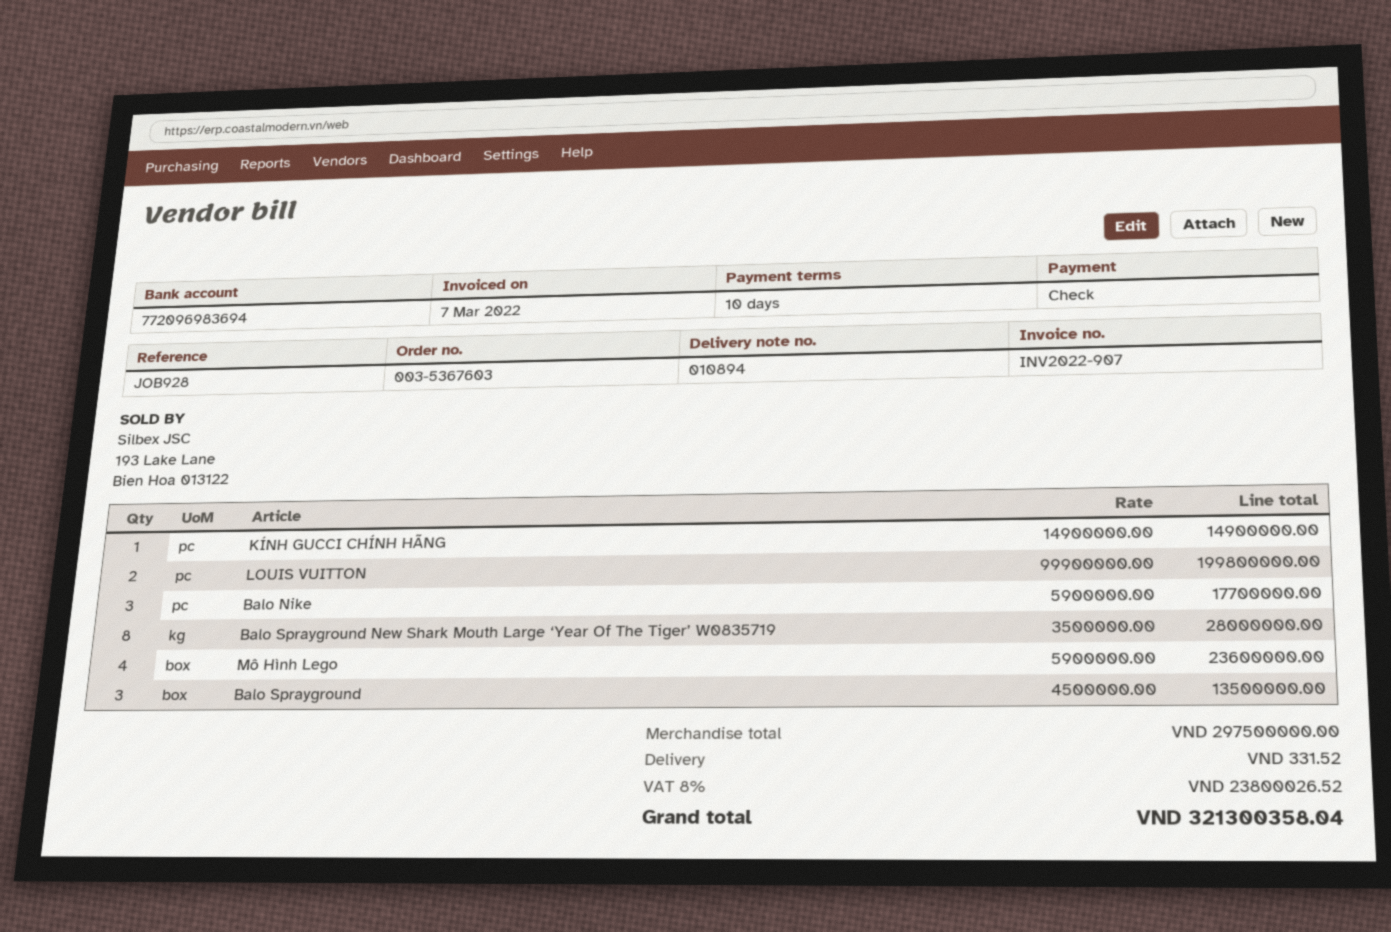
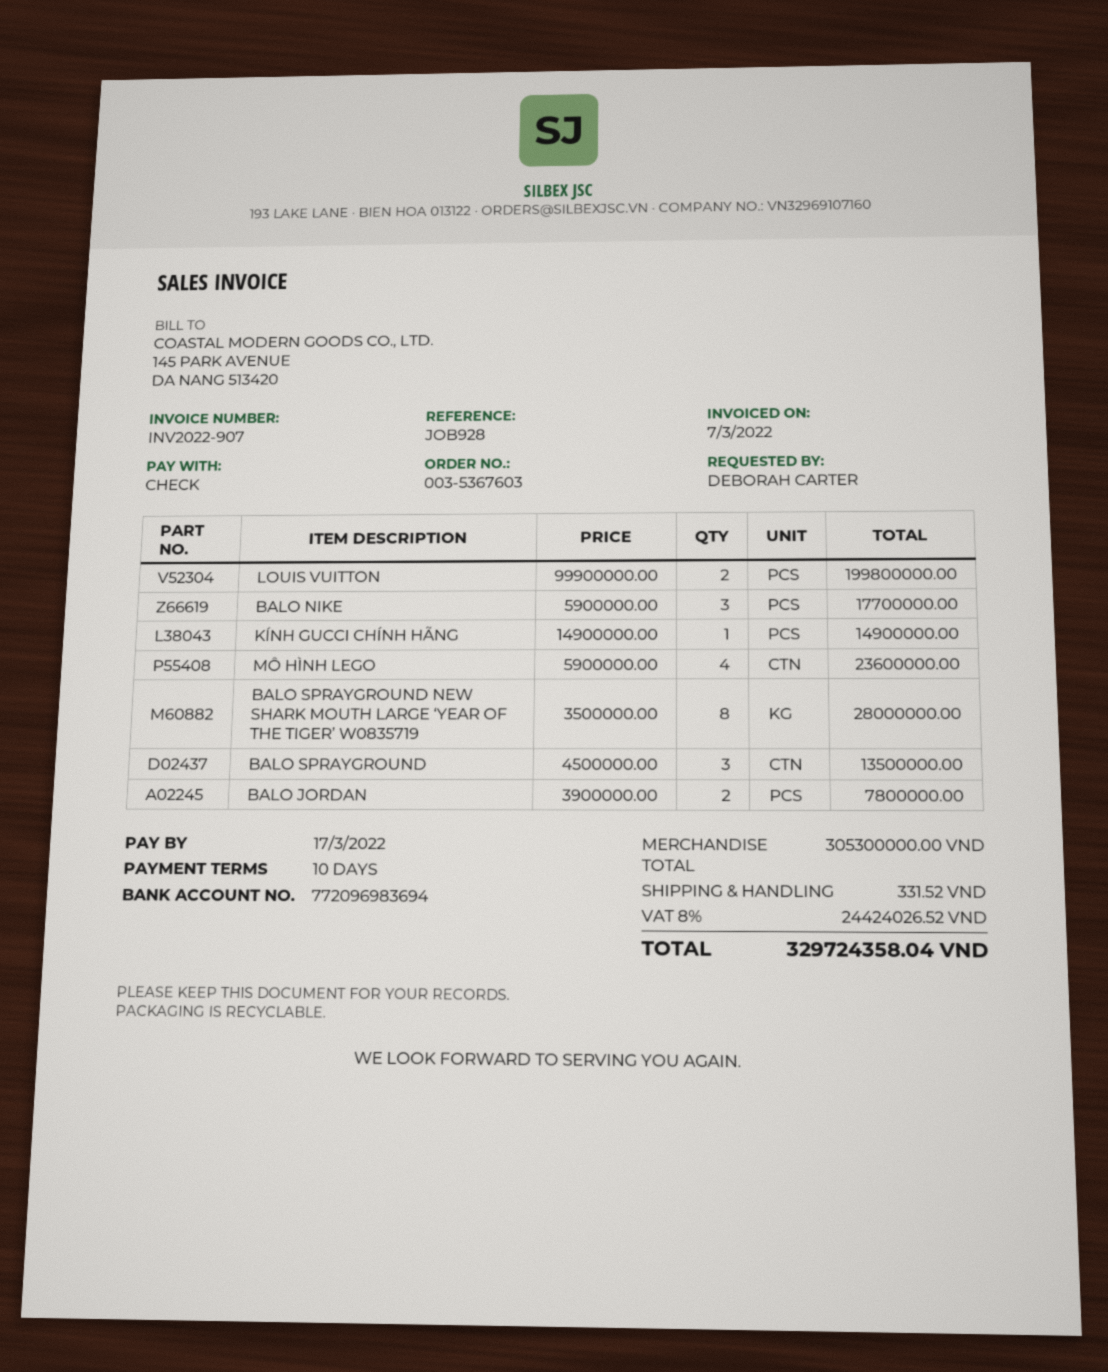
BALO JORDAN: none -> 2 x 3900000.00 = 7800000.00
subtotal: 297500000.00 -> 305300000.00
tax: 8% = 23800026.52 -> 8% = 24424026.52
total: 321300358.04 -> 329724358.04

